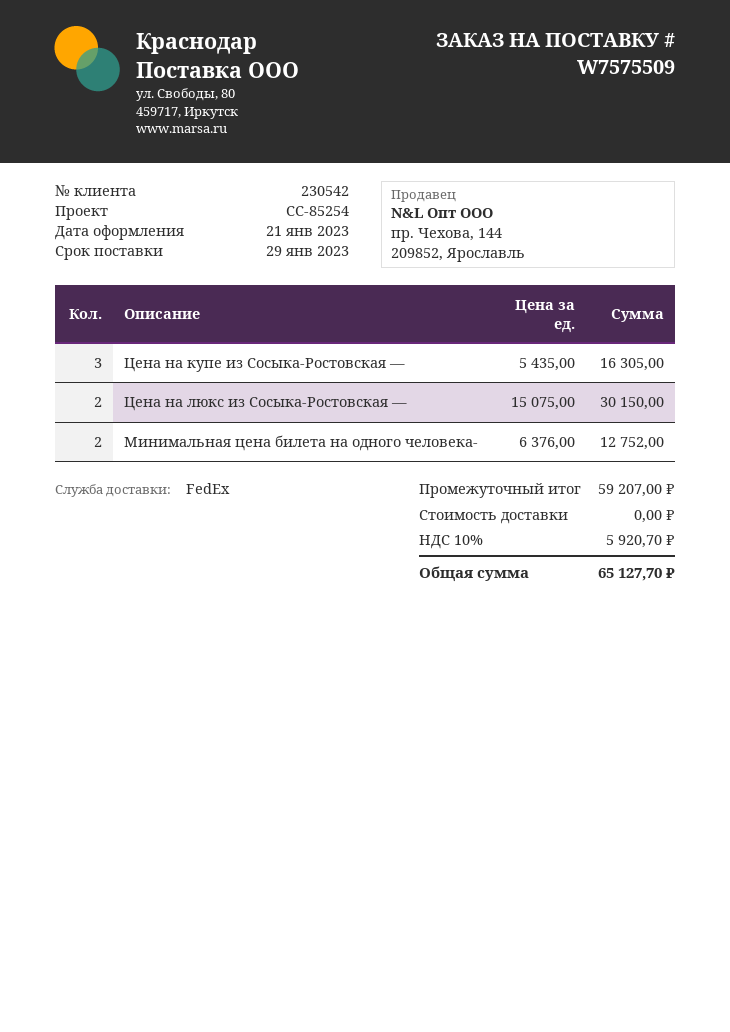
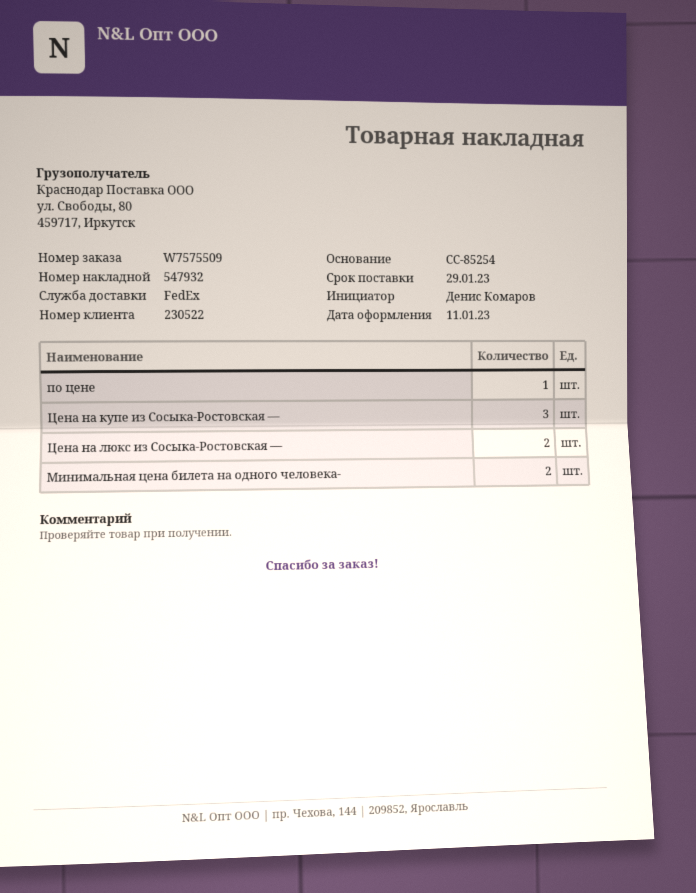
order date: 2023-01-21 -> 2023-01-11
customer number: 230542 -> 230522
по цене: none -> 1

